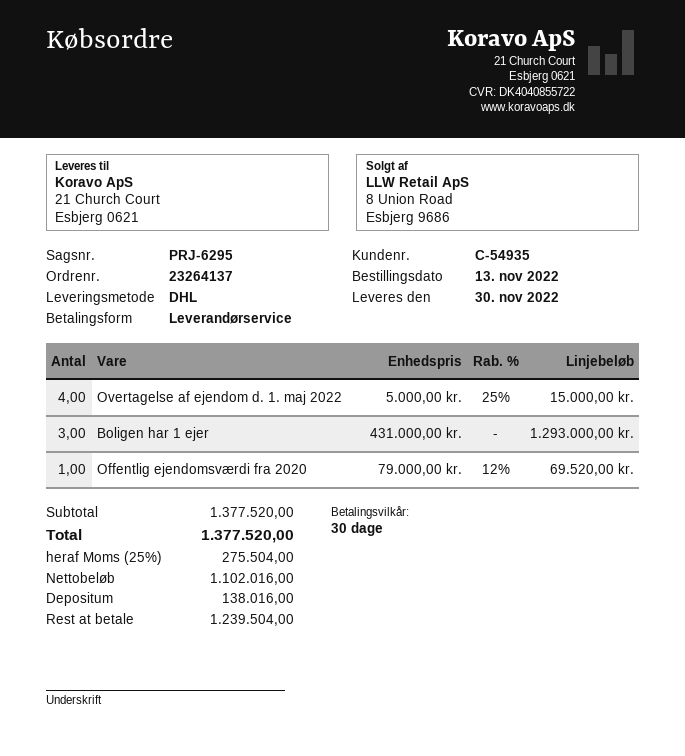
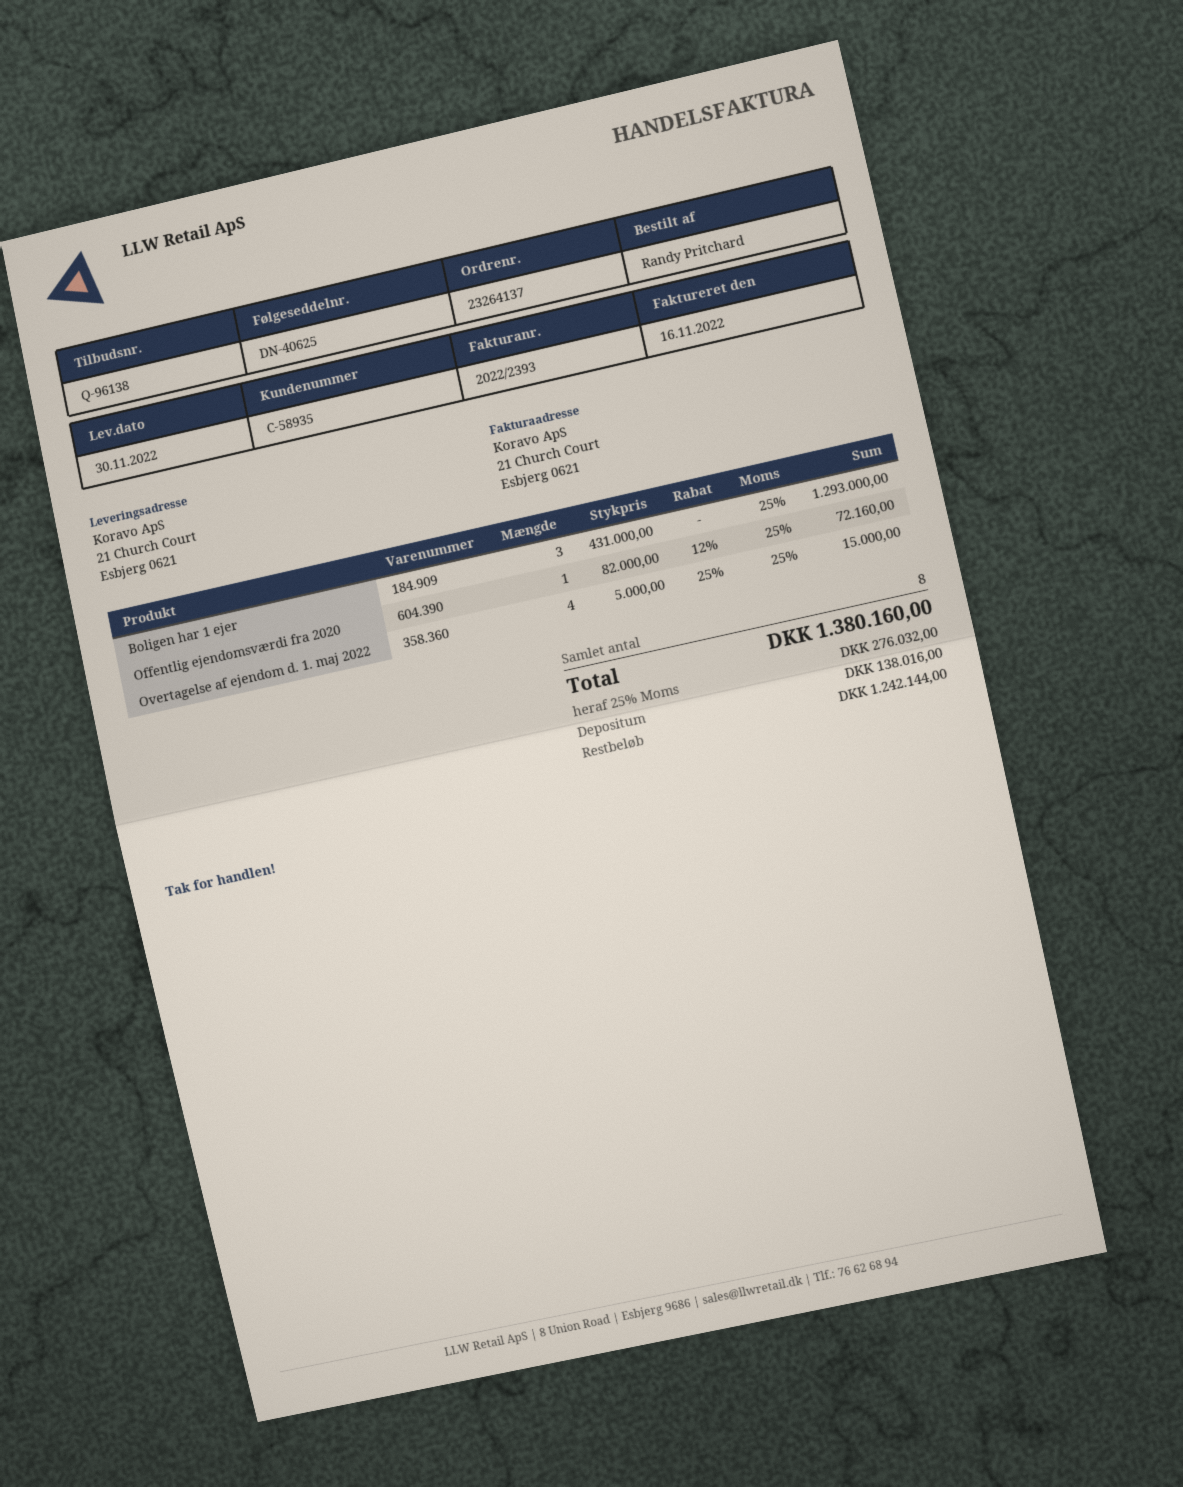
customer number: C-54935 -> C-58935
Offentlig ejendomsværdi fra 2020: 1 x 79000.00 - 12% = 69520.00 -> 1 x 82000.00 - 12% = 72160.00
tax: 25% = 275504.00 -> 25% = 276032.00
total: 1377520.00 -> 1380160.00
balance: 1239504.00 -> 1242144.00

